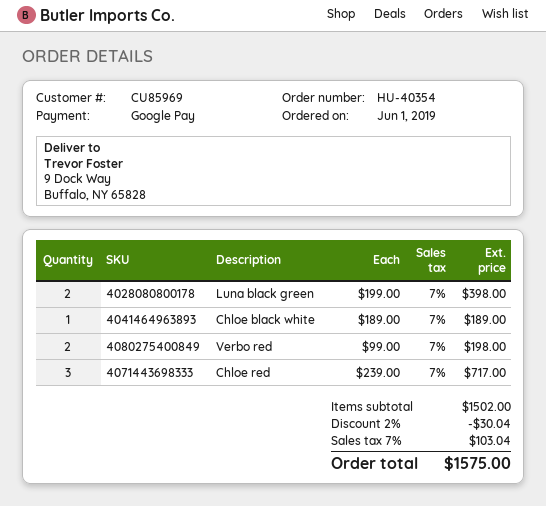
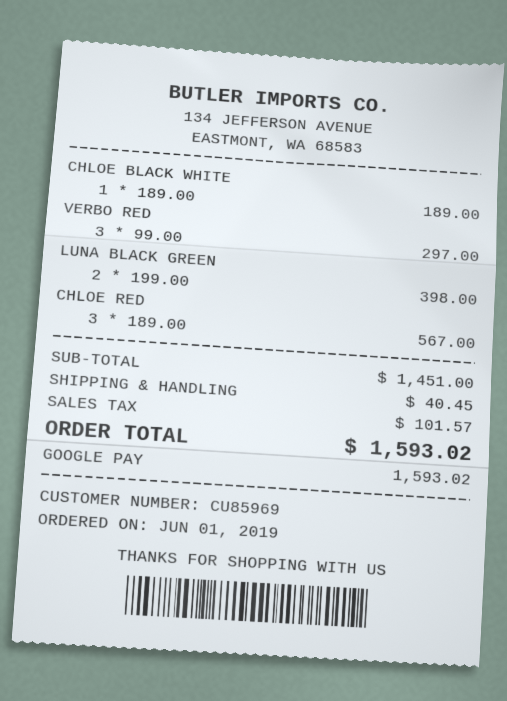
Verbo red: 2 x 99.00 = 198.00 -> 3 x 99.00 = 297.00
Chloe red: 3 x 239.00 = 717.00 -> 3 x 189.00 = 567.00
subtotal: 1502.00 -> 1451.00
discount: 2% = 30.04 -> none
shipping: none -> 40.45
tax: 103.04 -> 101.57
total: 1575.00 -> 1593.02

